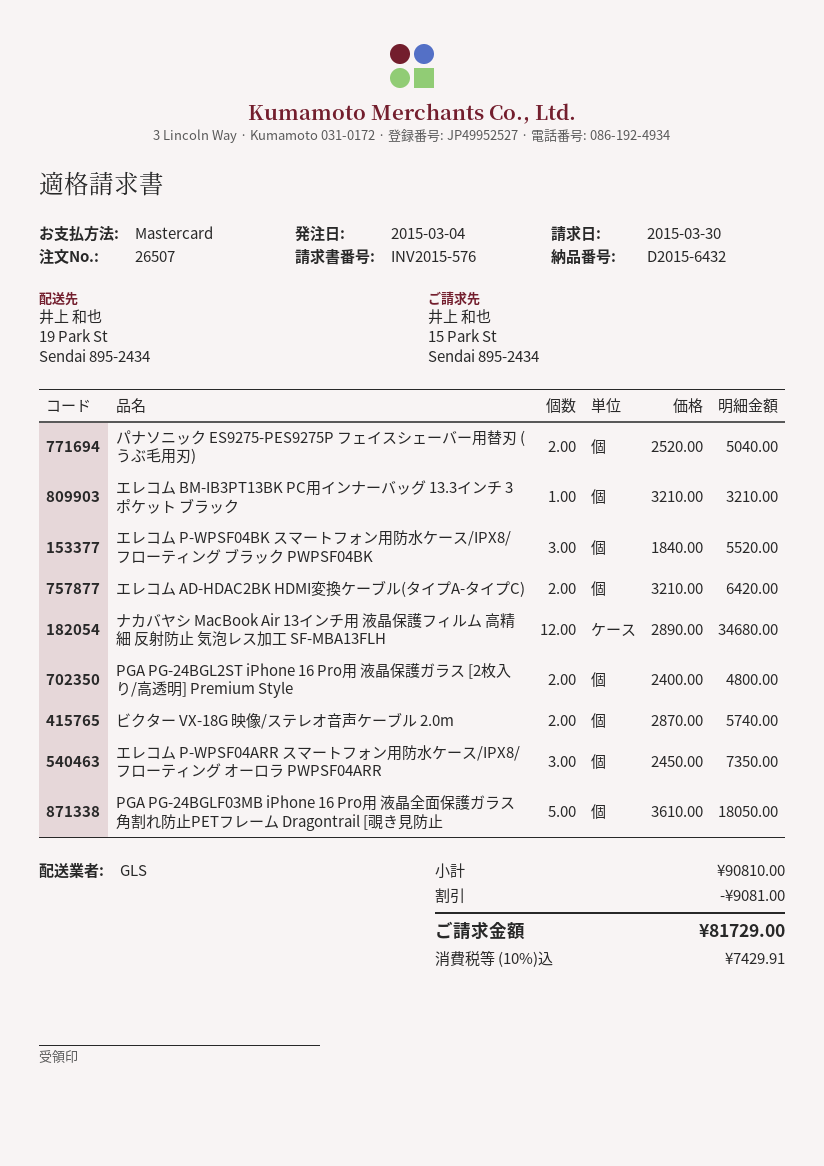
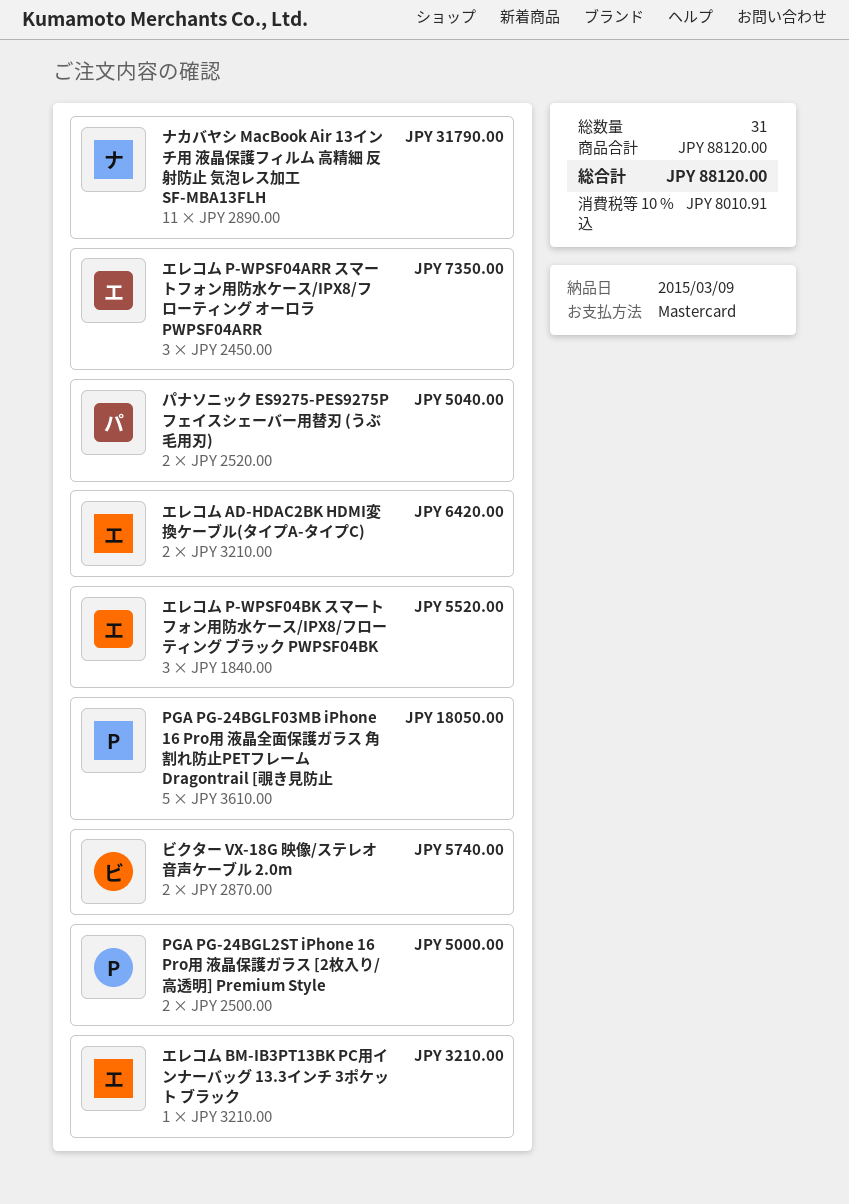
ナカバヤシ MacBook Air 13インチ用 液晶保護フィルム 高精細 反射防止 気泡レス加工 SF-MBA13FLH: 12 x 2890.00 = 34680.00 -> 11 x 2890.00 = 31790.00
PGA PG-24BGL2ST iPhone 16 Pro用 液晶保護ガラス [2枚入り/高透明] Premium Style: 2 x 2400.00 = 4800.00 -> 2 x 2500.00 = 5000.00
subtotal: 90810.00 -> 88120.00
discount: 9081.00 -> none
tax: 10% = 7429.91 -> 10% = 8010.91
total: 81729.00 -> 88120.00

